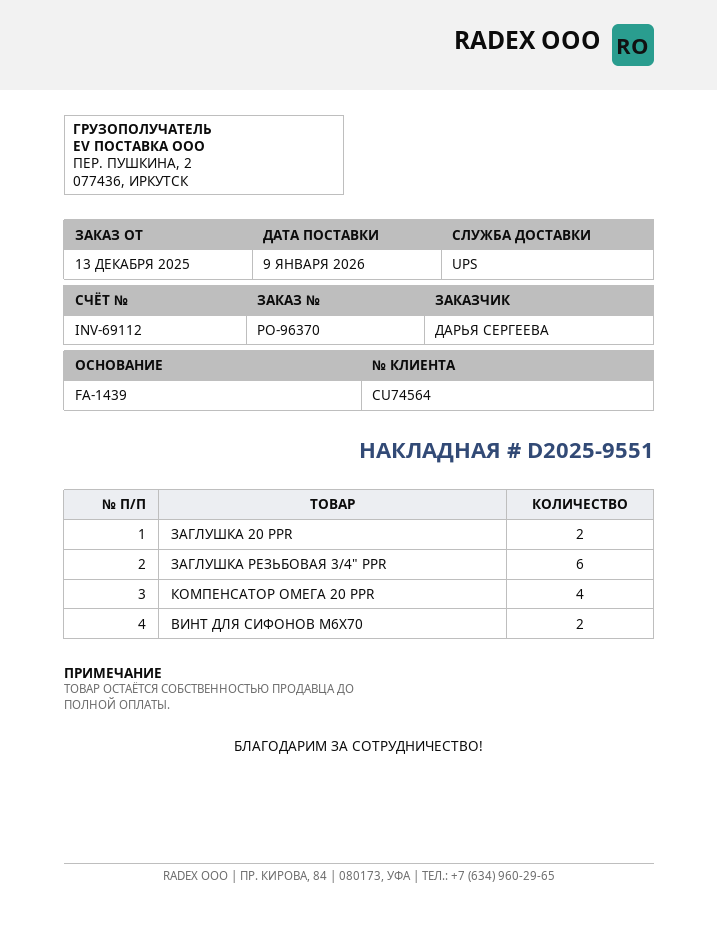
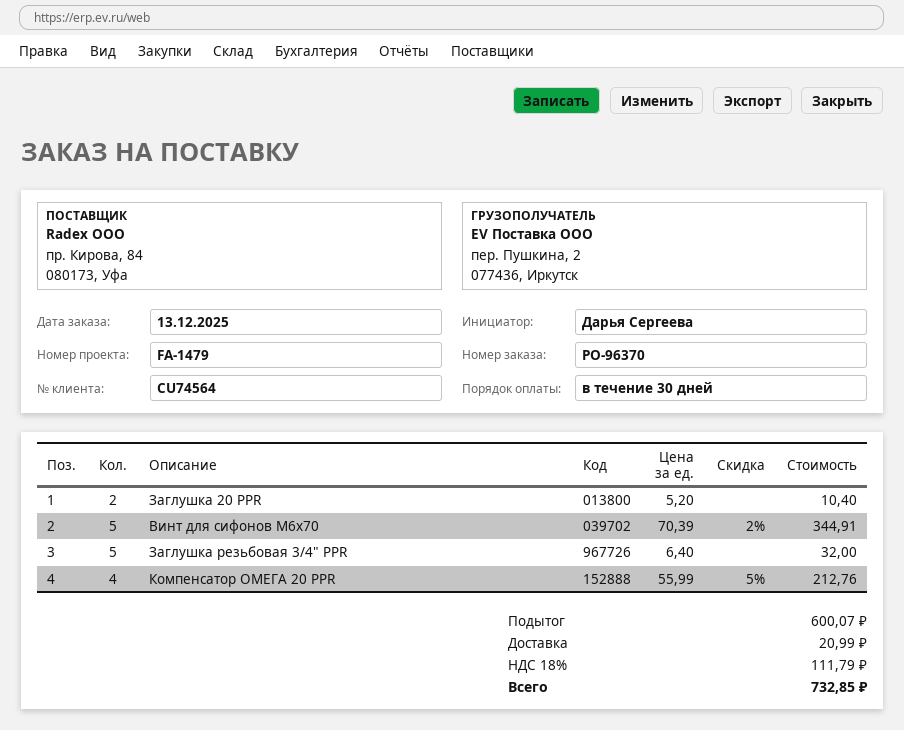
reference: FA-1439 -> FA-1479
ЗАГЛУШКА РЕЗЬБОВАЯ 3/4" PPR: 6 -> 5
ВИНТ ДЛЯ СИФОНОВ М6Х70: 2 -> 5

